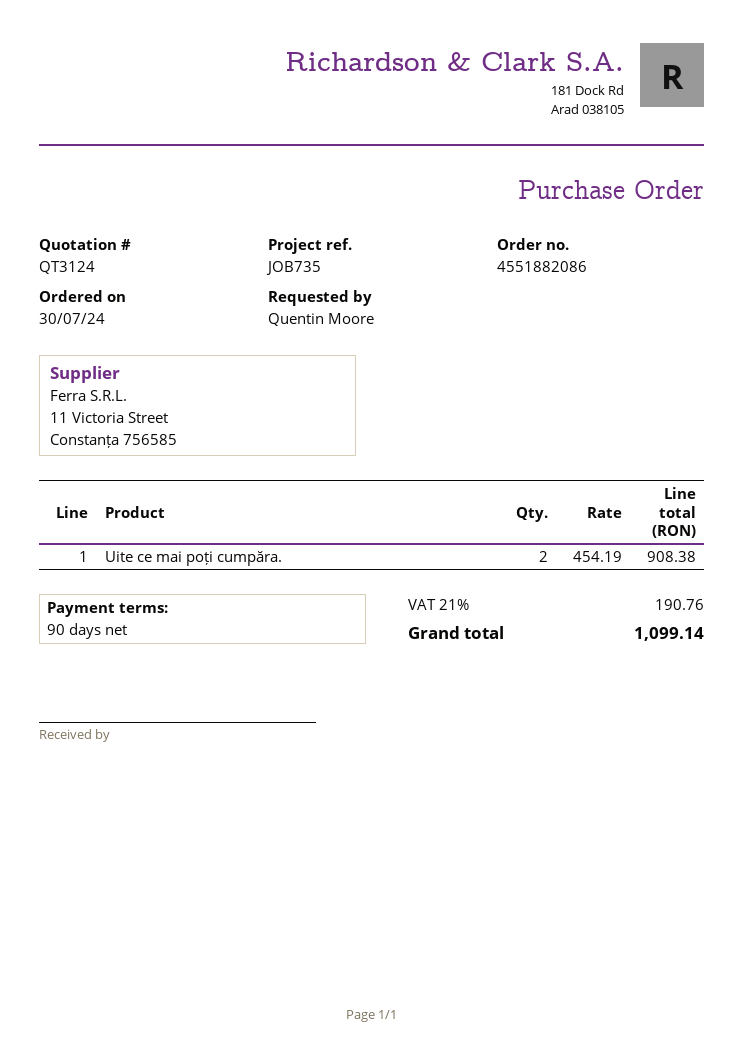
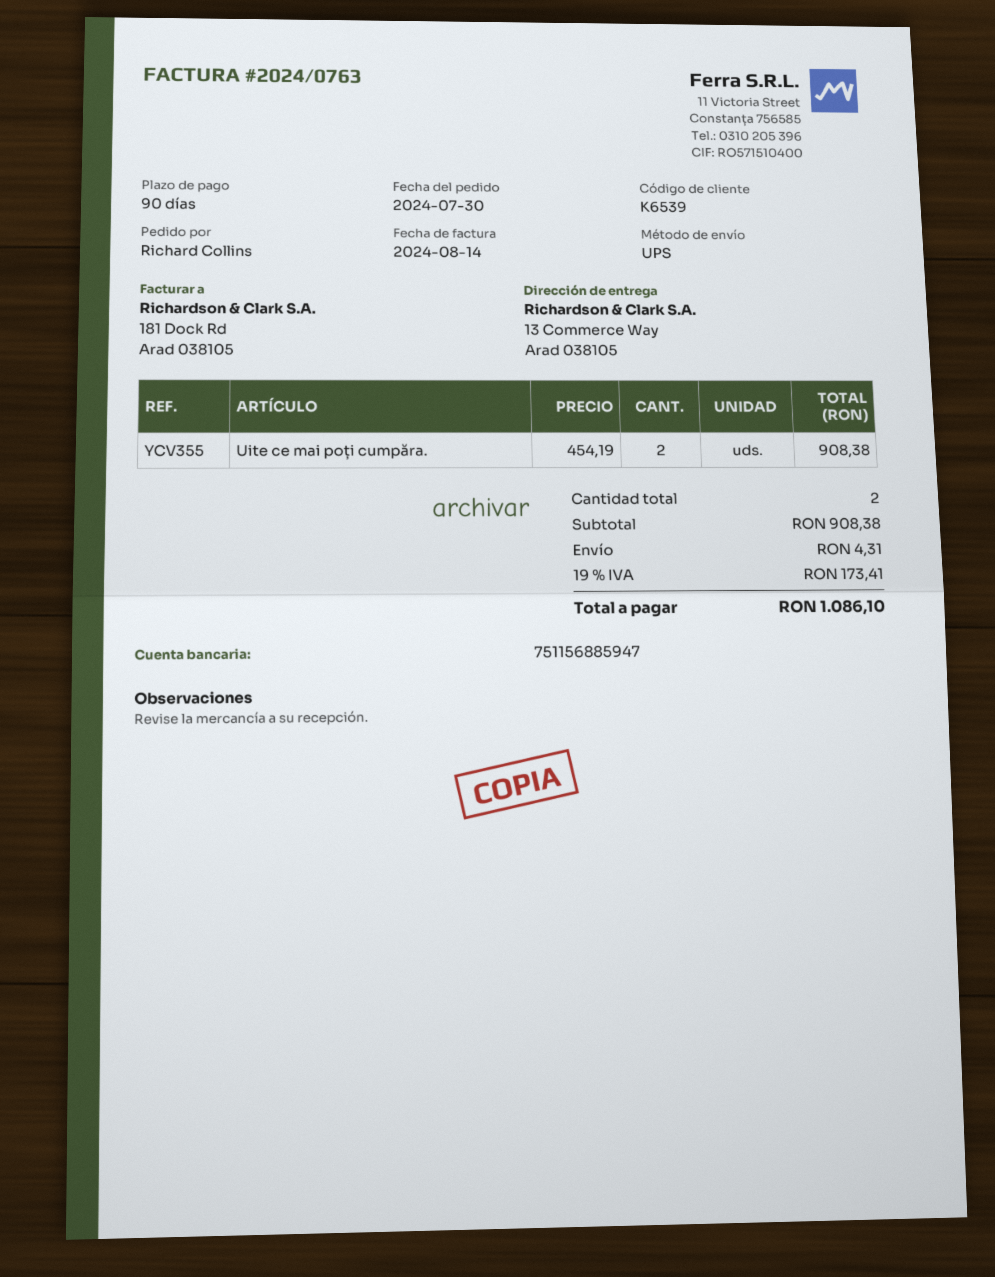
ordered by: Quentin Moore -> Richard Collins
shipping: none -> 4.31
tax: 21% = 190.76 -> 19% = 173.41
total: 1099.14 -> 1086.10

